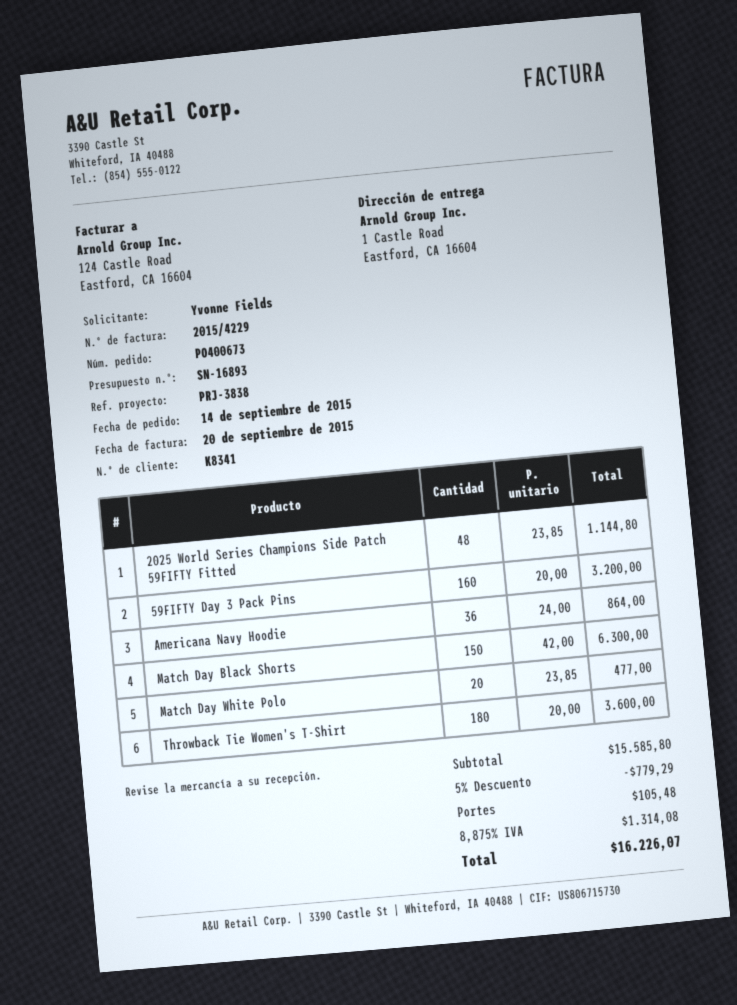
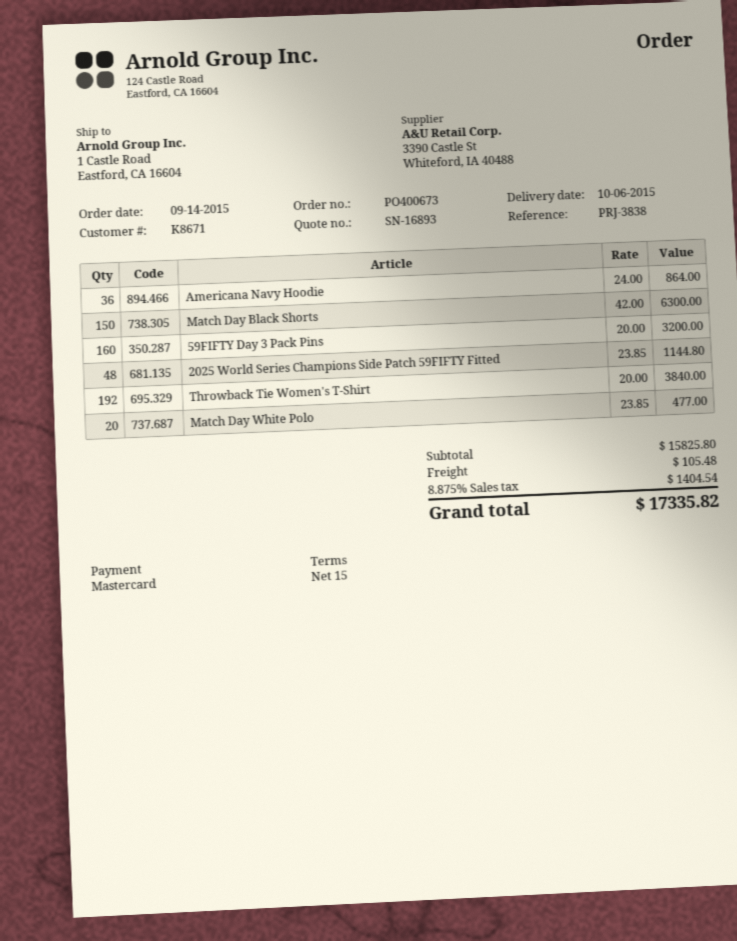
customer number: K8341 -> K8671
Throwback Tie Women's T-Shirt: 180 x 20.00 = 3600.00 -> 192 x 20.00 = 3840.00
subtotal: 15585.80 -> 15825.80
discount: 5% = 779.29 -> none
tax: 8.875% = 1314.08 -> 8.875% = 1404.54
total: 16226.07 -> 17335.82

